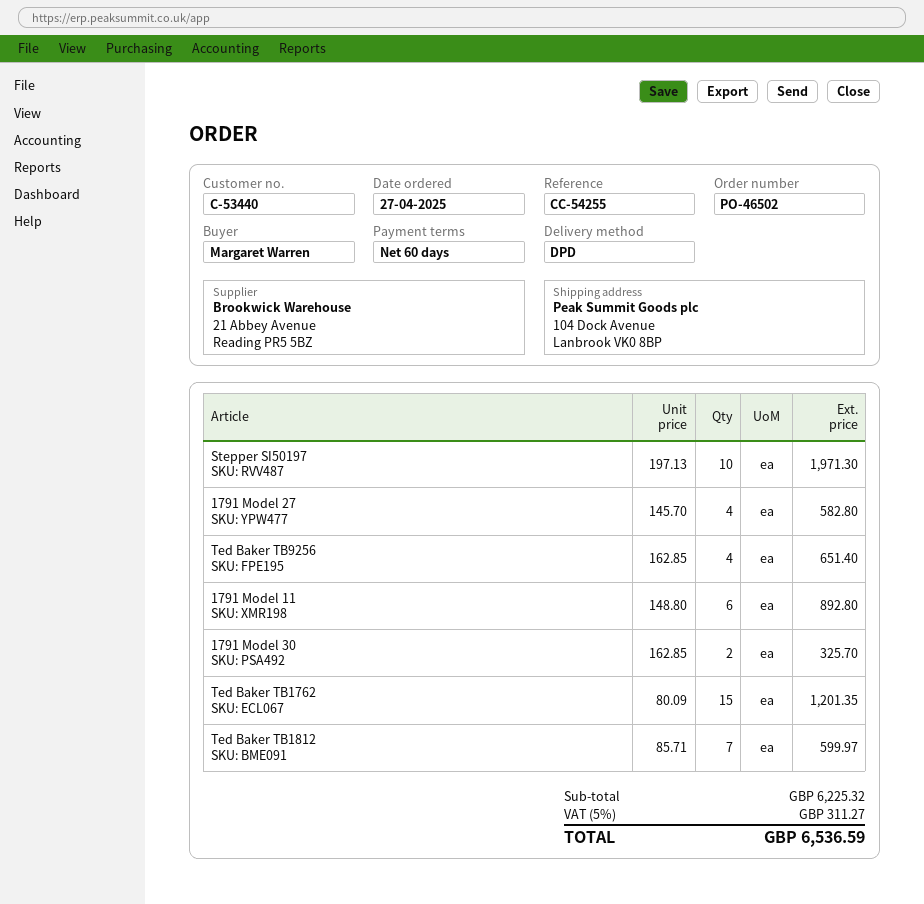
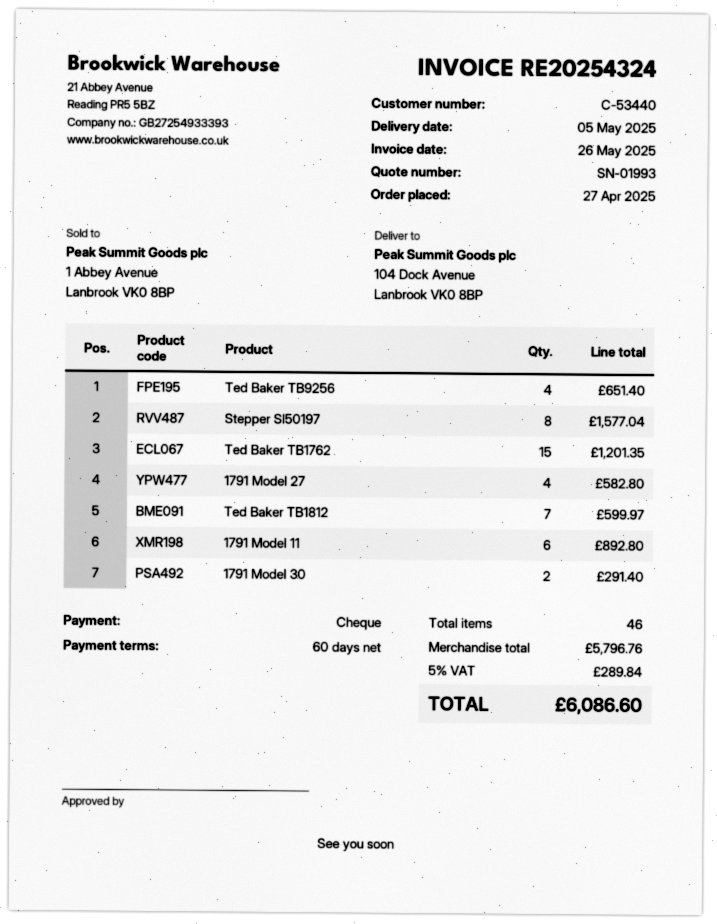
Stepper SI50197: 10 for 1971.30 -> 8 for 1577.04
1791 Model 30: 2 for 325.70 -> 2 for 291.40
subtotal: 6225.32 -> 5796.76
tax: 5% = 311.27 -> 5% = 289.84
total: 6536.59 -> 6086.60

